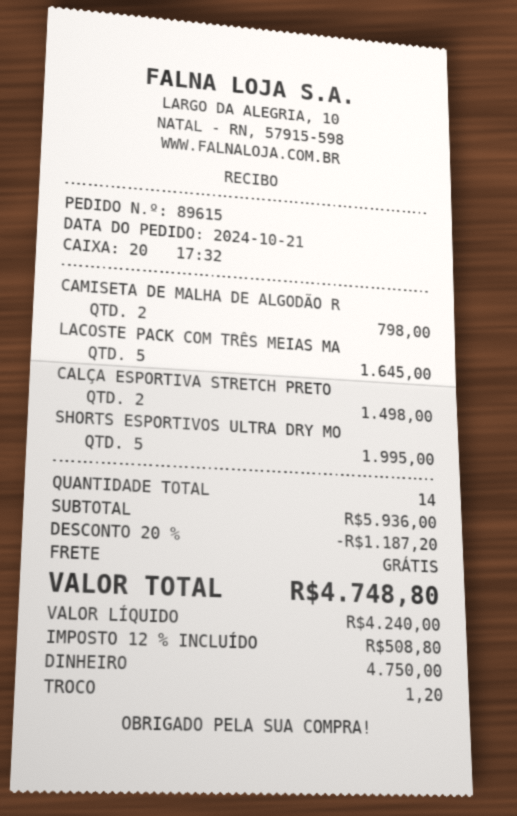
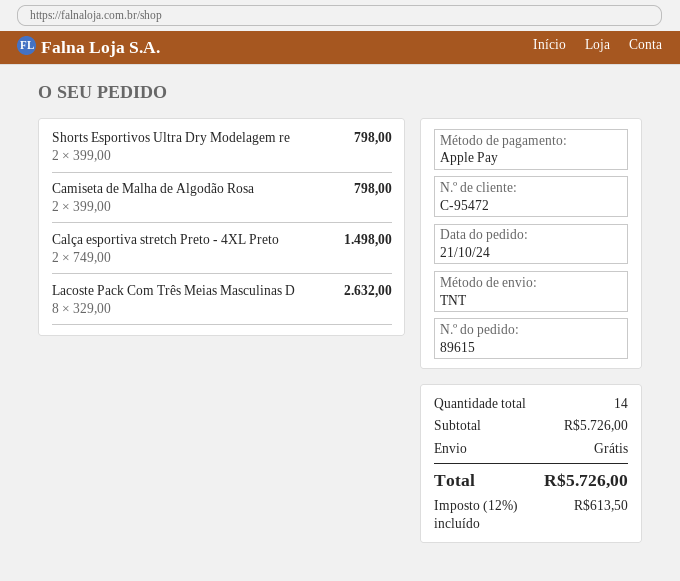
payment method: cash -> Apple Pay
LACOSTE PACK COM TRÊS MEIAS MA: 5 for 1645.00 -> 8 for 2632.00
SHORTS ESPORTIVOS ULTRA DRY MO: 5 for 1995.00 -> 2 for 798.00
subtotal: 5936.00 -> 5726.00
discount: 20% = 1187.20 -> none
tax: 12% = 508.80 -> 12% = 613.50
total: 4748.80 -> 5726.00

